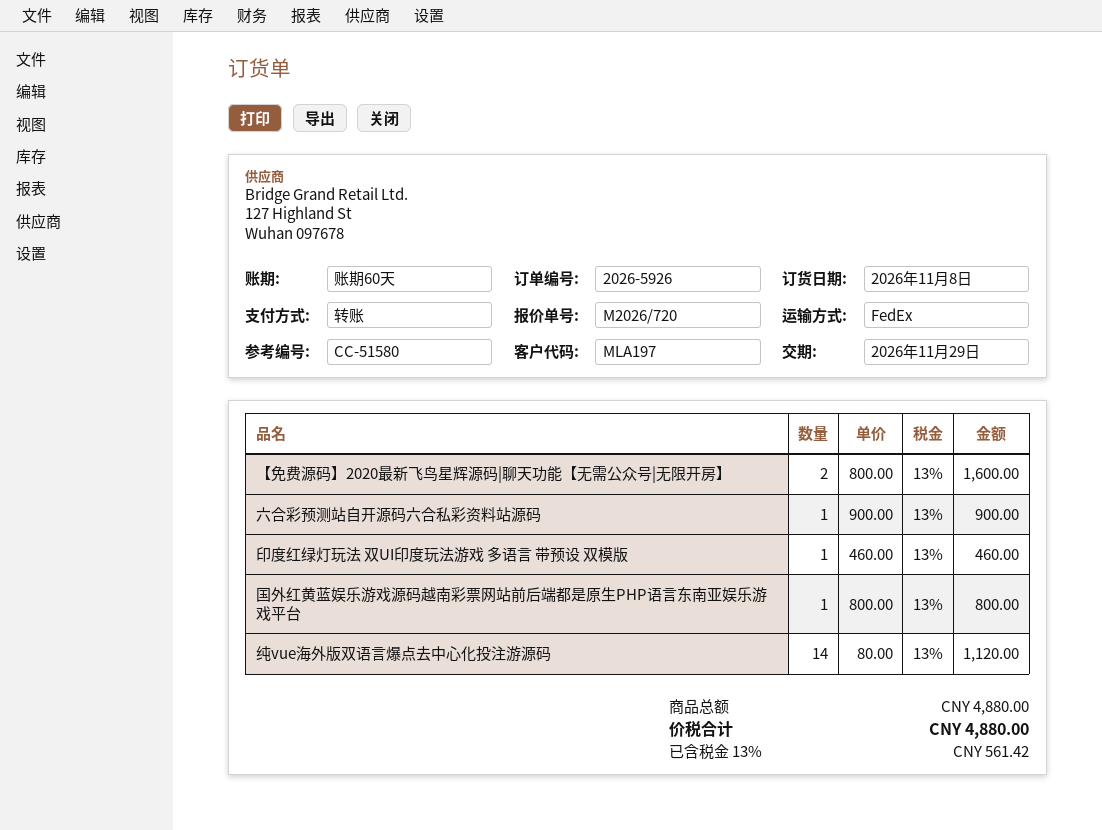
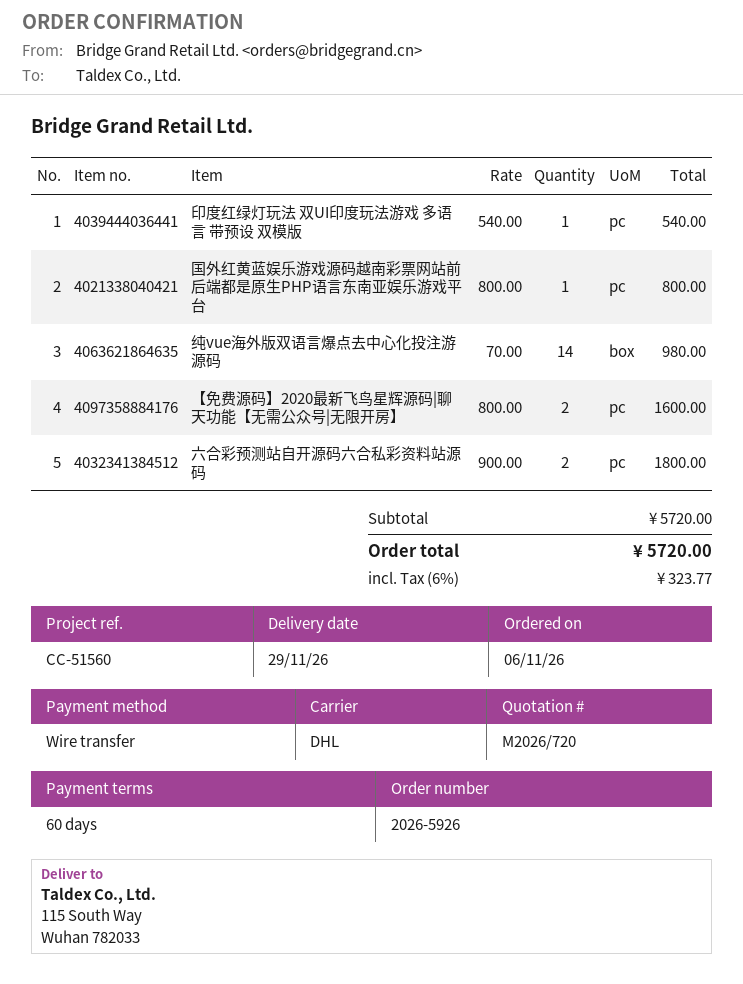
order date: 2026-11-08 -> 2026-11-06
reference: CC-51580 -> CC-51560
shipping method: FedEx -> DHL
六合彩预测站自开源码六合私彩资料站源码: 1 x 900.00 = 900.00 -> 2 x 900.00 = 1800.00
印度红绿灯玩法 双UI印度玩法游戏 多语言 带预设 双模版: 1 x 460.00 = 460.00 -> 1 x 540.00 = 540.00
纯vue海外版双语言爆点去中心化投注游源码: 14 x 80.00 = 1120.00 -> 14 x 70.00 = 980.00
subtotal: 4880.00 -> 5720.00
tax: 13% = 561.42 -> 6% = 323.77
total: 4880.00 -> 5720.00

